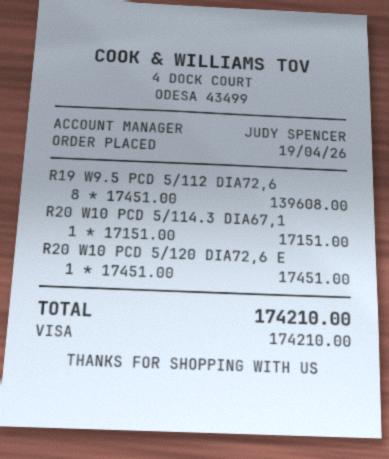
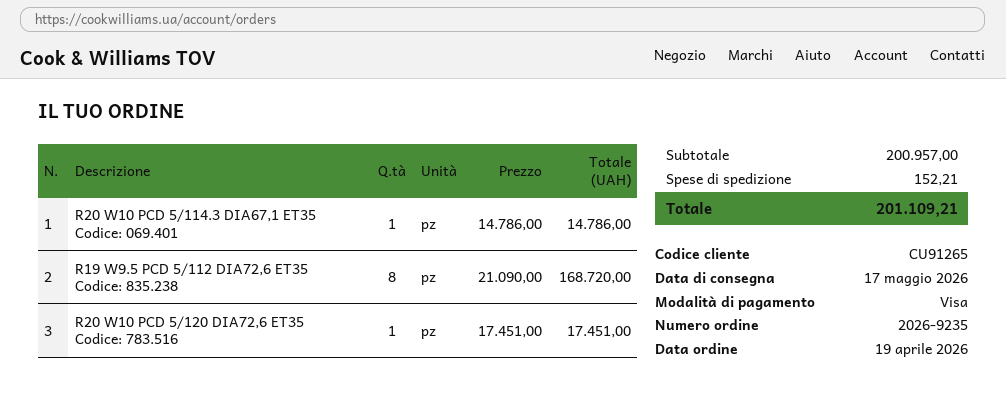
R19 W9.5 PCD 5/112 DIA72,6: 8 x 17451.00 = 139608.00 -> 8 x 21090.00 = 168720.00
R20 W10 PCD 5/114.3 DIA67,1: 1 x 17151.00 = 17151.00 -> 1 x 14786.00 = 14786.00
shipping: none -> 152.21
total: 174210.00 -> 201109.21

